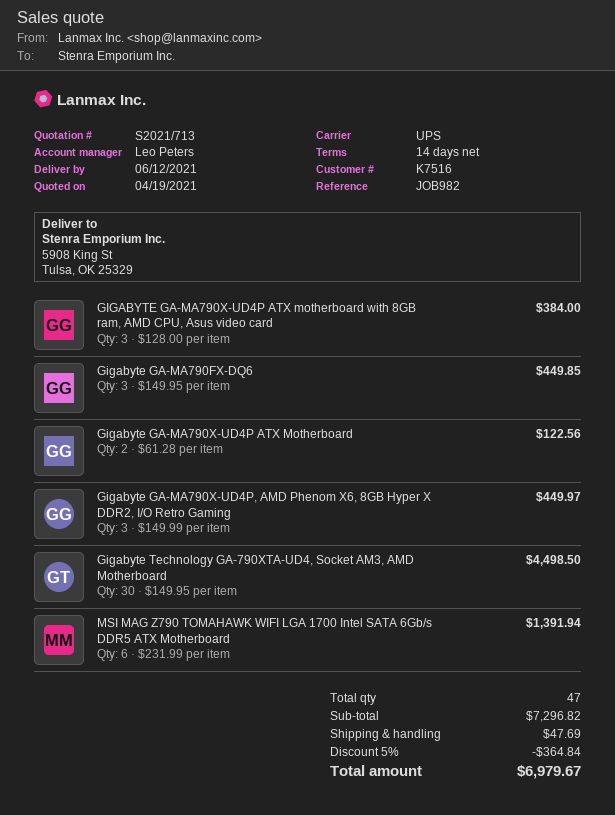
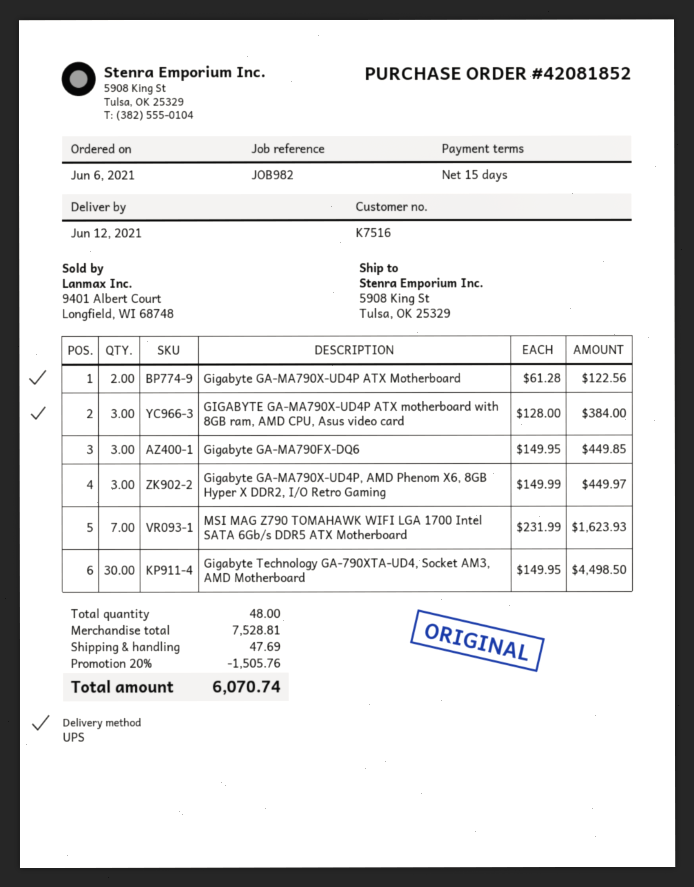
payment terms: 14 days -> 15 days
MSI MAG Z790 TOMAHAWK WIFI LGA 1700 Intel SATA 6Gb/s DDR5 ATX Motherboard: 6 x 231.99 = 1391.94 -> 7 x 231.99 = 1623.93
total quantity: 47 -> 48
subtotal: 7296.82 -> 7528.81
discount: 5% = 364.84 -> 20% = 1505.76
total: 6979.67 -> 6070.74

